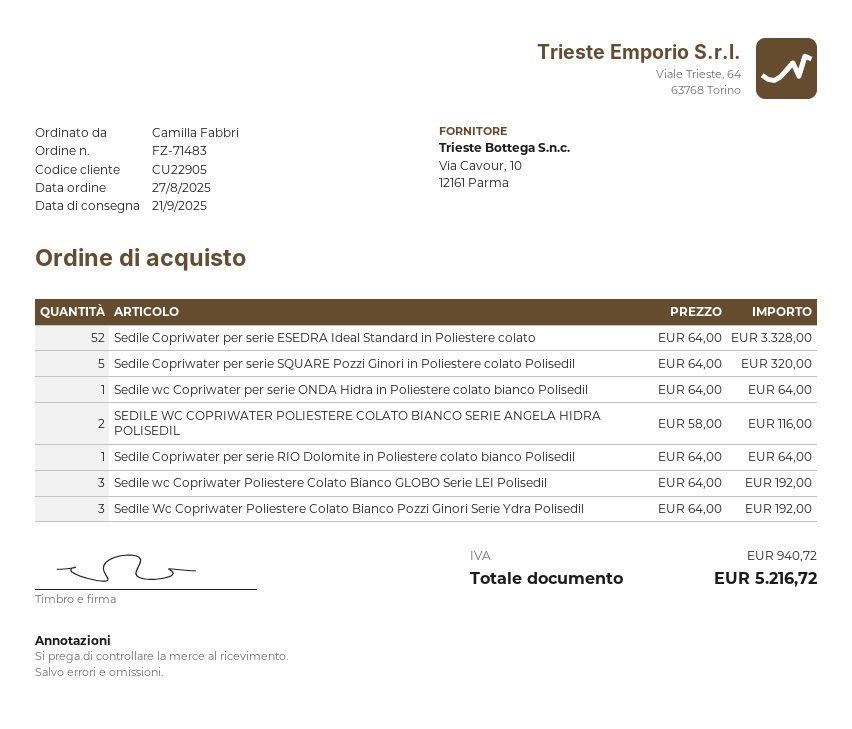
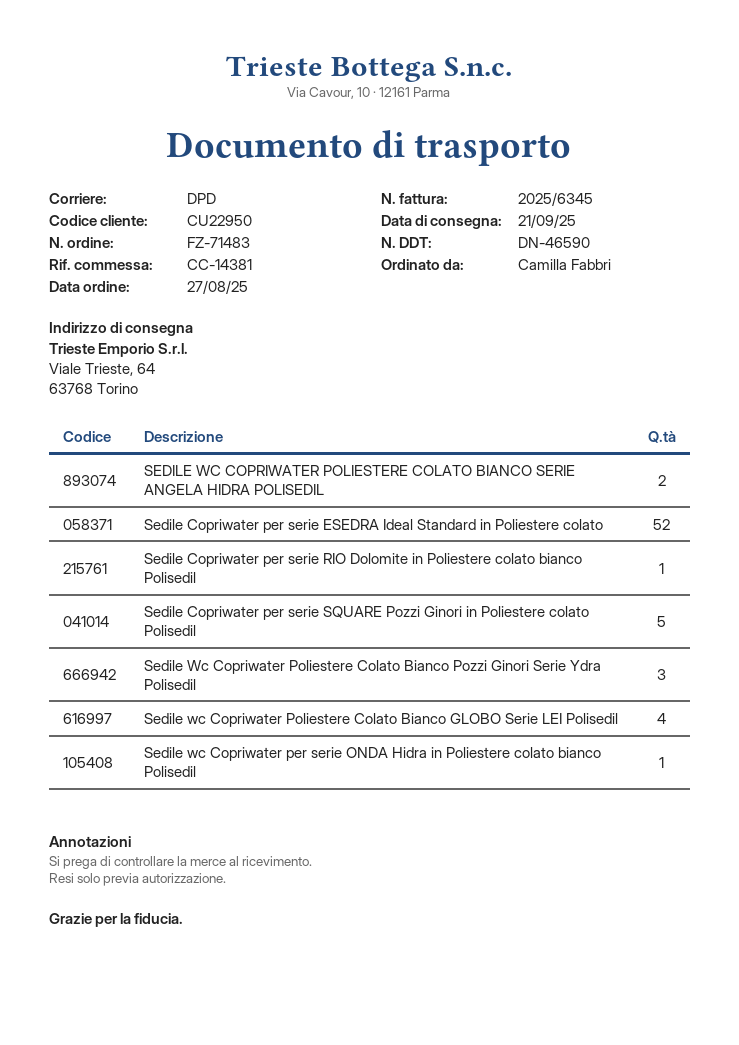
customer number: CU22905 -> CU22950
Sedile wc Copriwater Poliestere Colato Bianco GLOBO Serie LEI Polisedil: 3 -> 4

